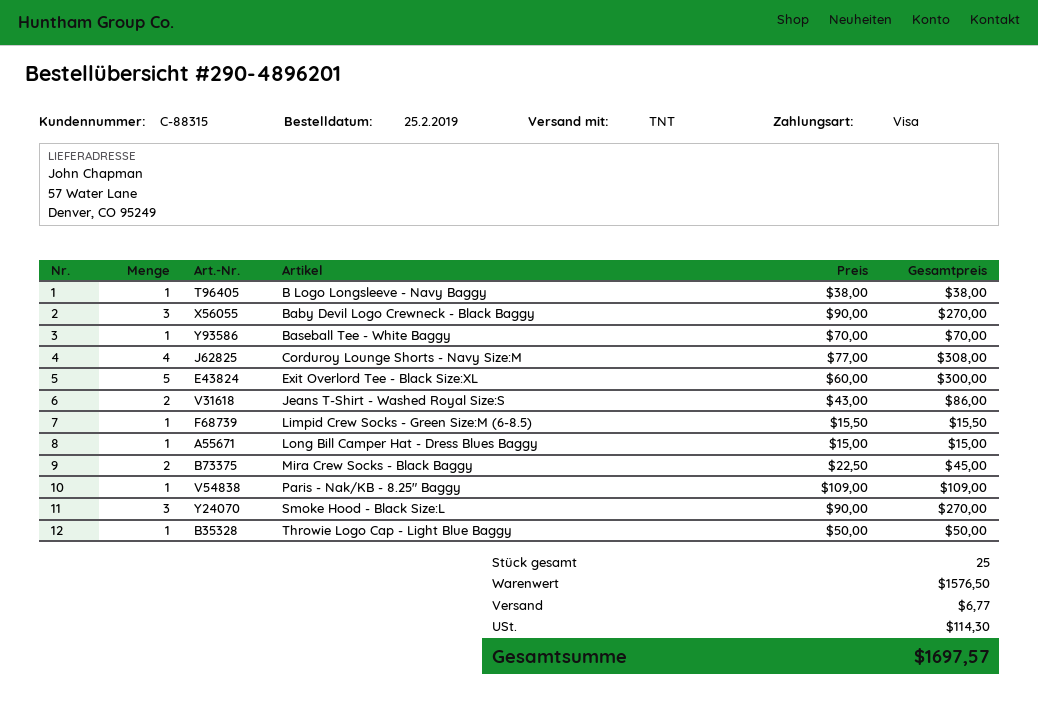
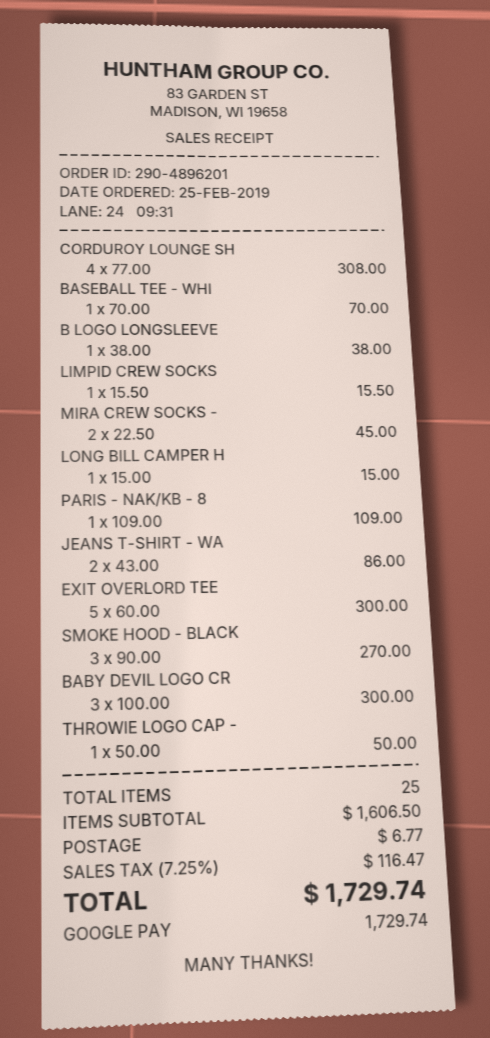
payment method: Visa -> Google Pay
Baby Devil Logo Crewneck - Black Baggy: 3 x 90.00 = 270.00 -> 3 x 100.00 = 300.00
subtotal: 1576.50 -> 1606.50
tax: 114.30 -> 116.47
total: 1697.57 -> 1729.74

